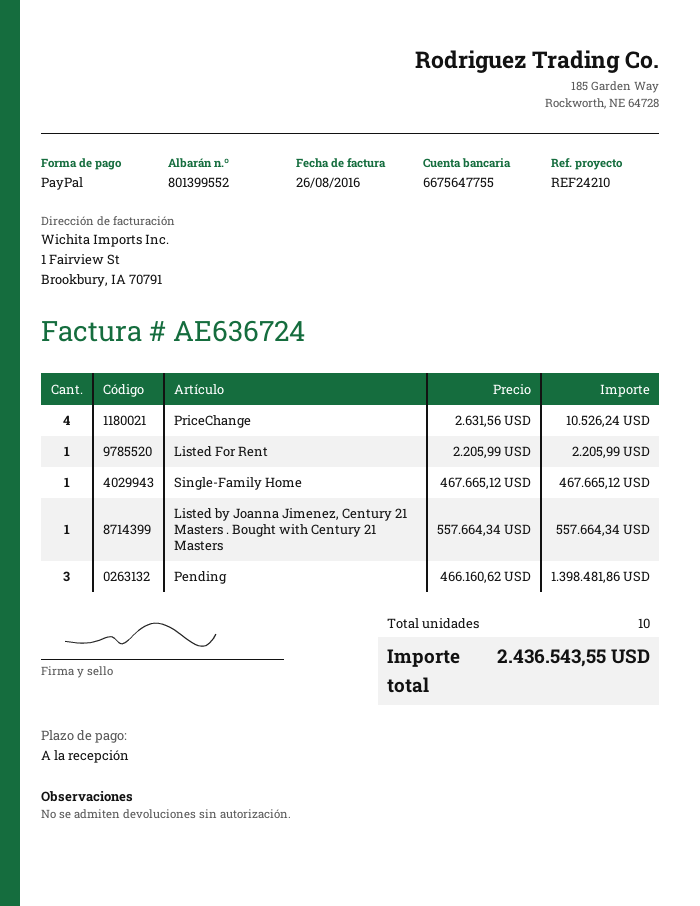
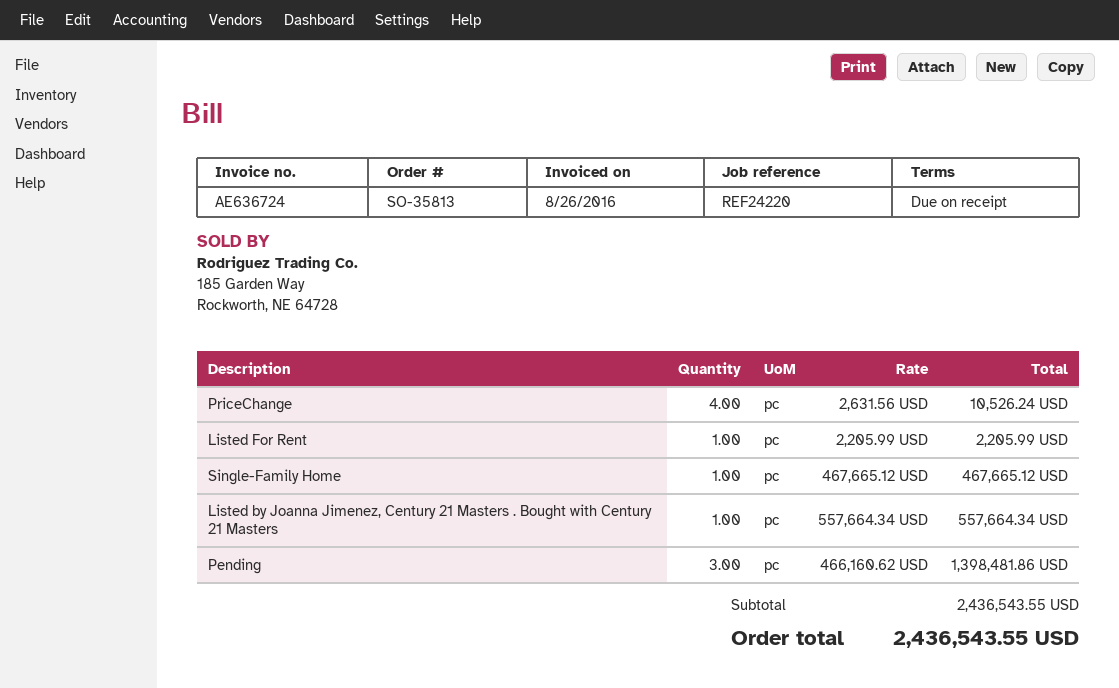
reference: REF24210 -> REF24220

